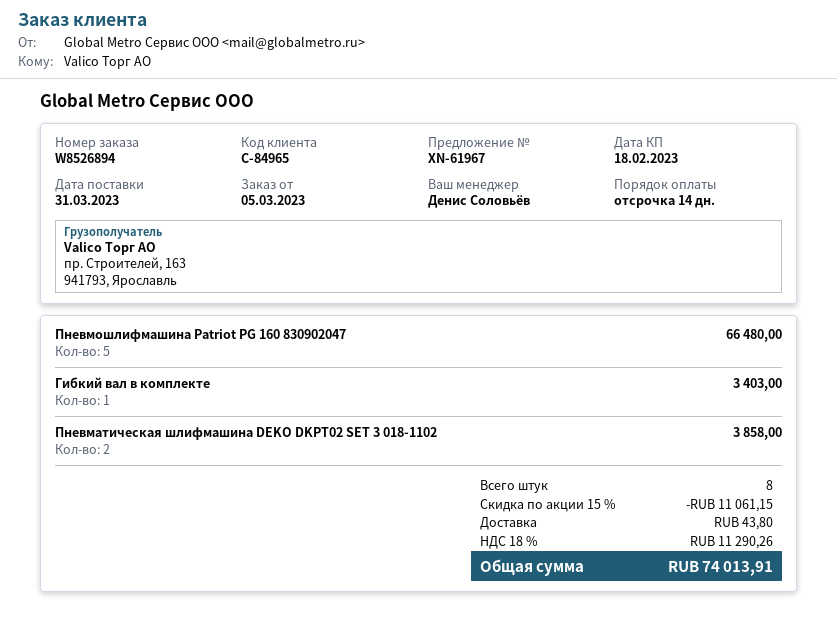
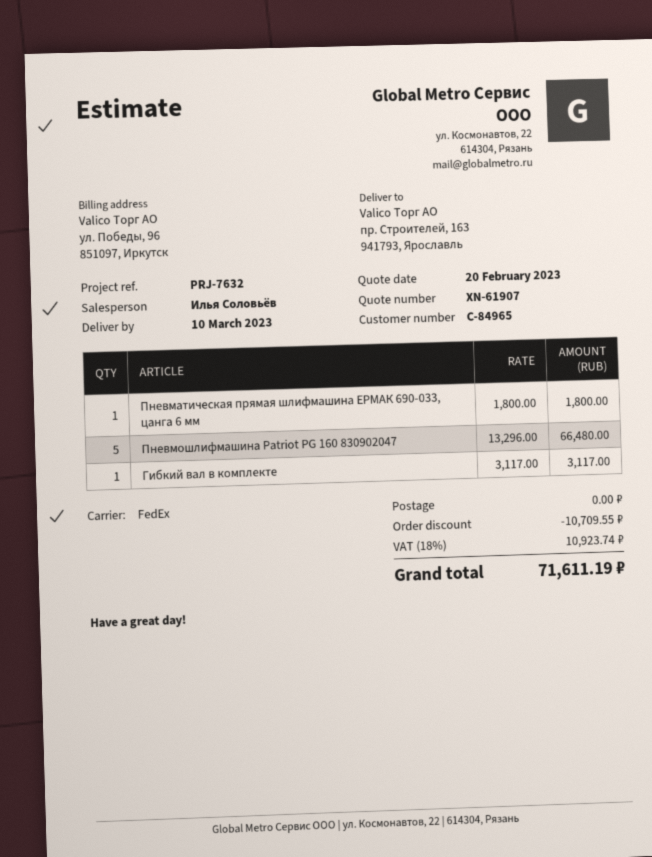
quote number: XN-61967 -> XN-61907
quote date: 2023-02-18 -> 2023-02-20
delivery date: 2023-03-31 -> 2023-03-10
sales rep: Денис Соловьёв -> Илья Соловьёв
Гибкий вал в комплекте: 1 for 3403.00 -> 1 for 3117.00
Пневматическая шлифмашина DEKO DKPT02 SET 3 018-1102: 2 for 3858.00 -> none
Пневматическая прямая шлифмашина ЕРМАК 690-033, цанга 6 мм: none -> 1 for 1800.00
discount: 11061.15 -> 10709.55
shipping: 43.80 -> 0.00
tax: 18% = 11290.26 -> 18% = 10923.74
total: 74013.91 -> 71611.19

